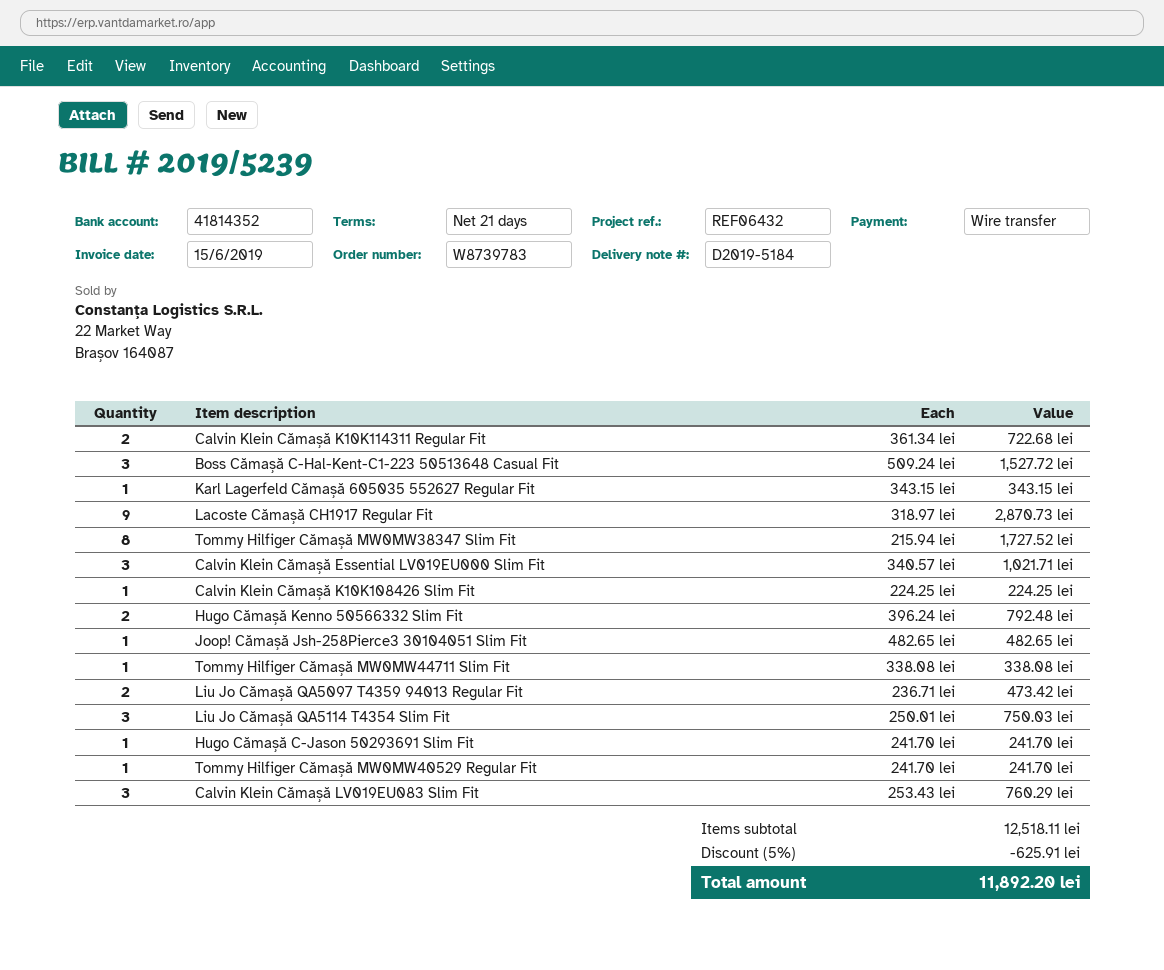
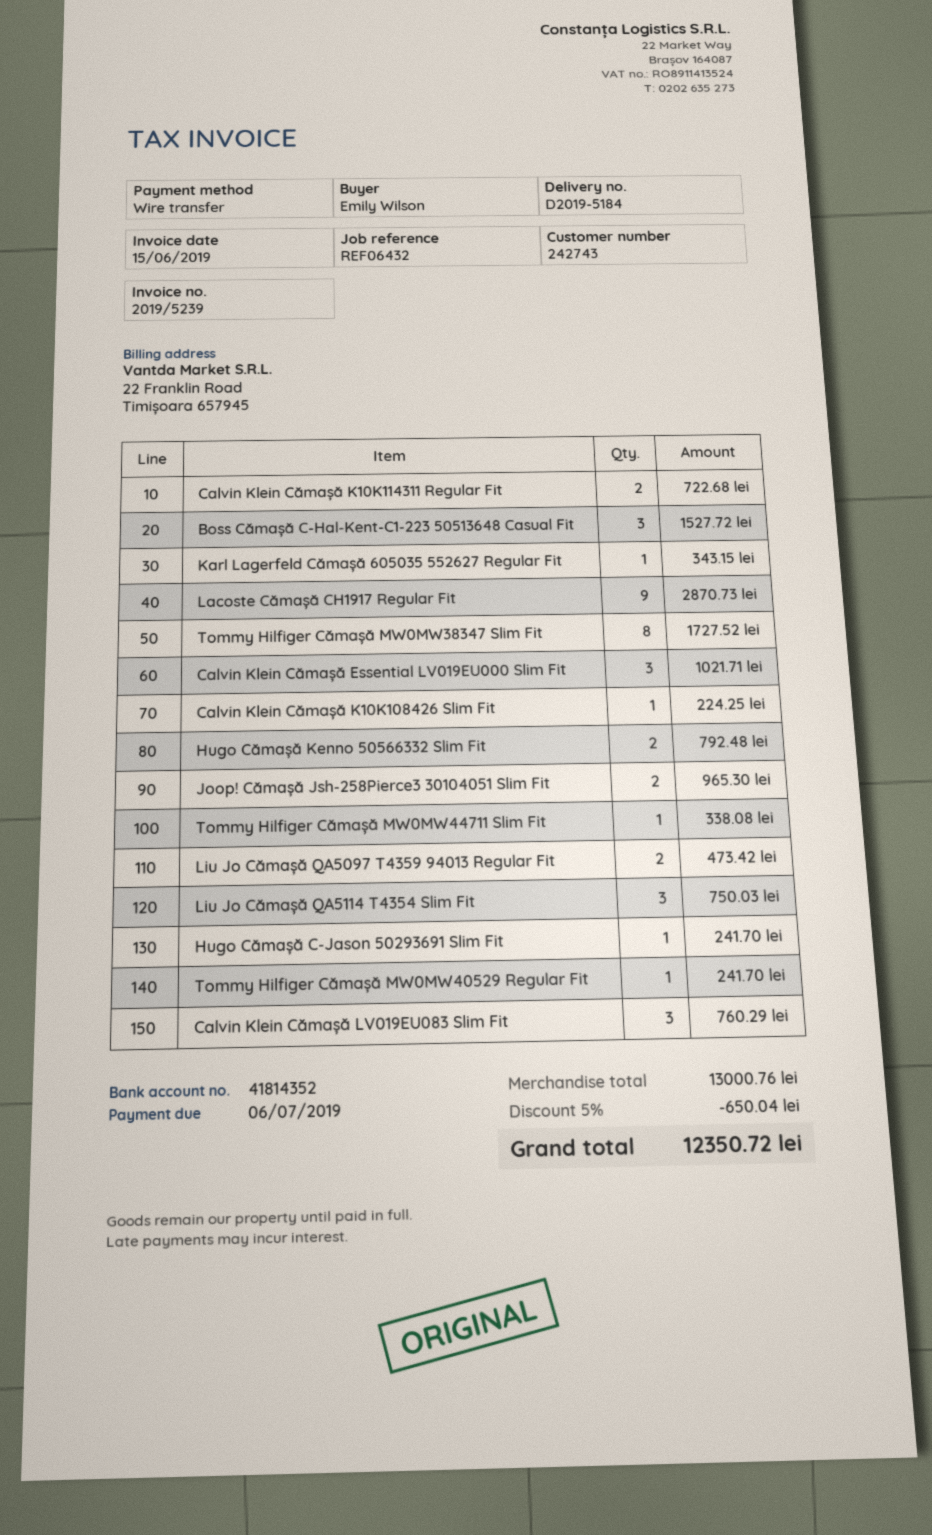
Joop! Cămașă Jsh-258Pierce3 30104051 Slim Fit: 1 for 482.65 -> 2 for 965.30
subtotal: 12518.11 -> 13000.76
discount: 5% = 625.91 -> 5% = 650.04
total: 11892.20 -> 12350.72

